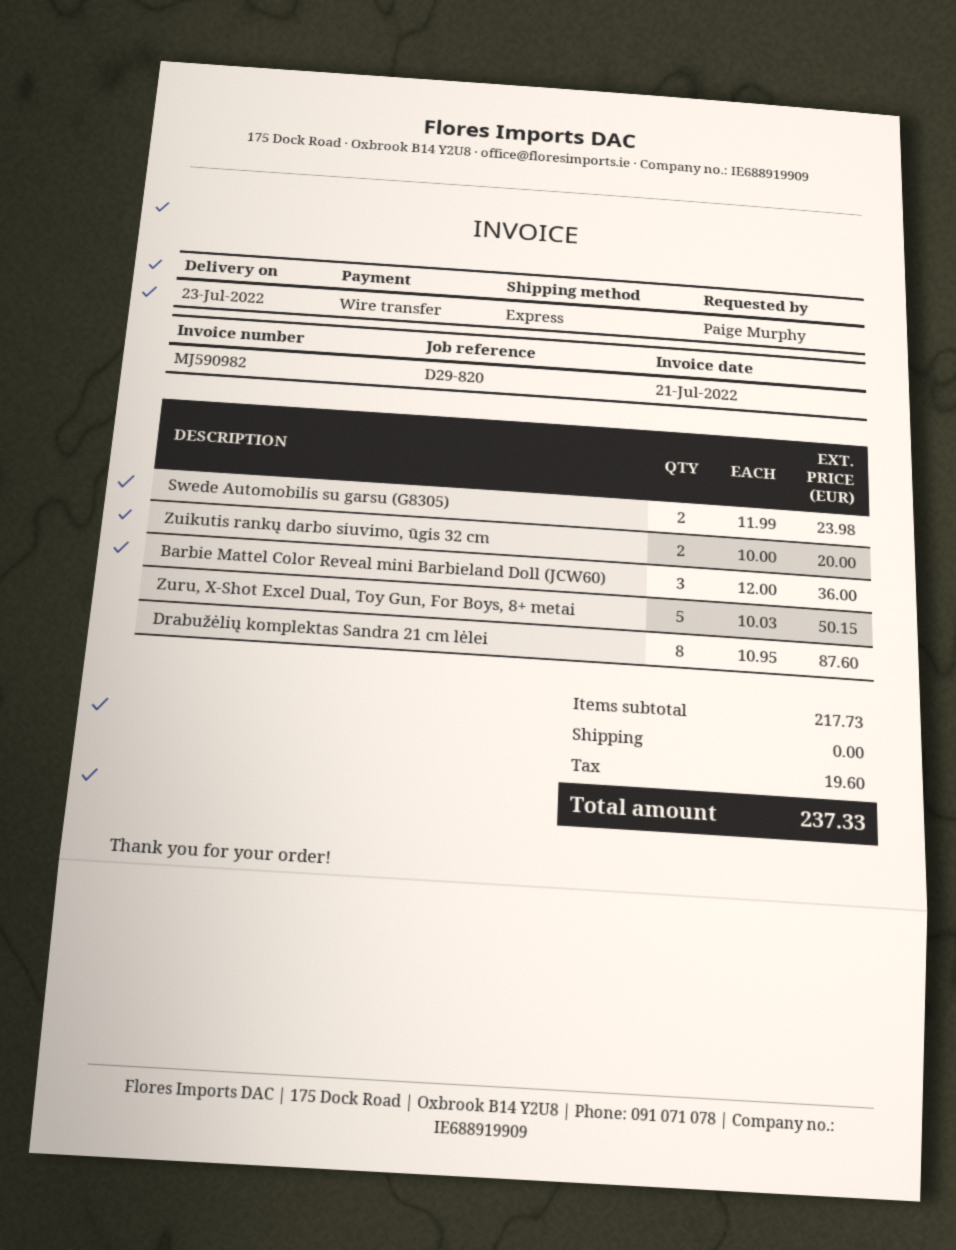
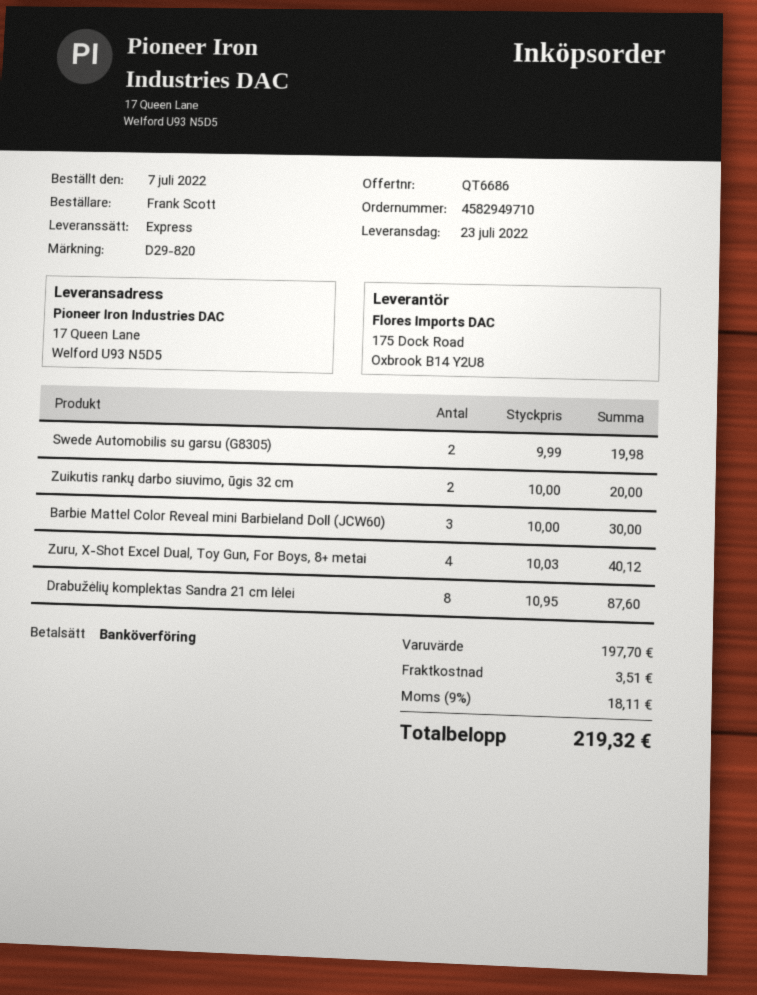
ordered by: Paige Murphy -> Frank Scott
Swede Automobilis su garsu (G8305): 2 x 11.99 = 23.98 -> 2 x 9.99 = 19.98
Barbie Mattel Color Reveal mini Barbieland Doll (JCW60): 3 x 12.00 = 36.00 -> 3 x 10.00 = 30.00
Zuru, X-Shot Excel Dual, Toy Gun, For Boys, 8+ metai: 5 x 10.03 = 50.15 -> 4 x 10.03 = 40.12
subtotal: 217.73 -> 197.70
shipping: 0.00 -> 3.51
tax: 19.60 -> 18.11
total: 237.33 -> 219.32

